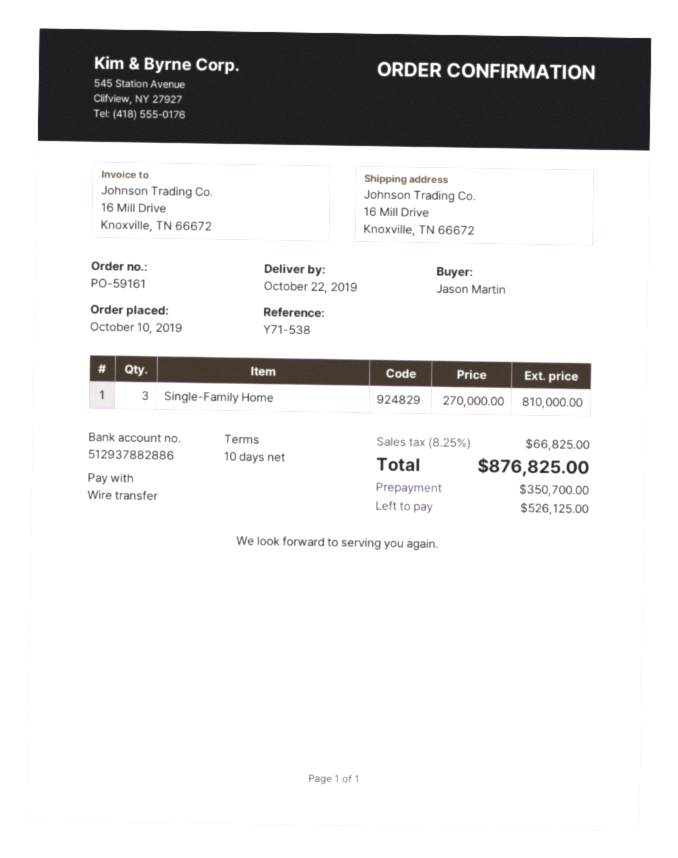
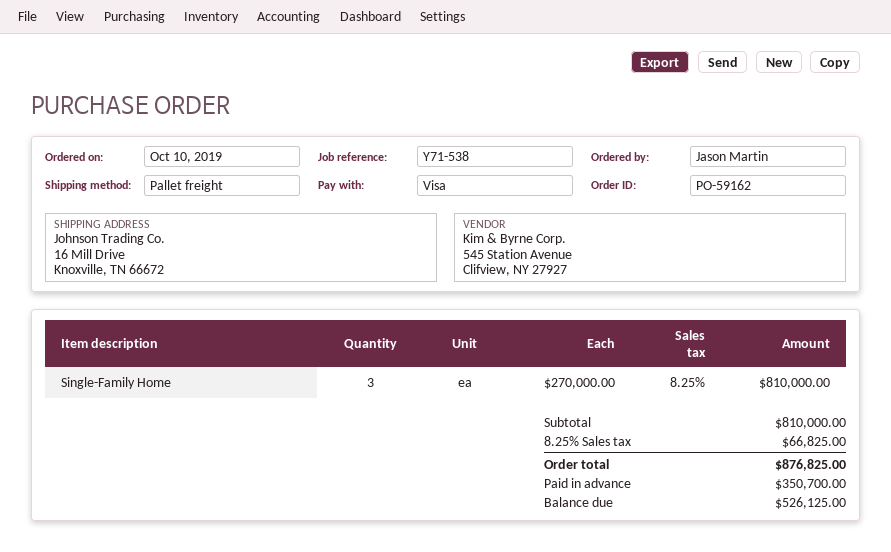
order number: PO-59161 -> PO-59162
payment method: bank transfer -> Visa

